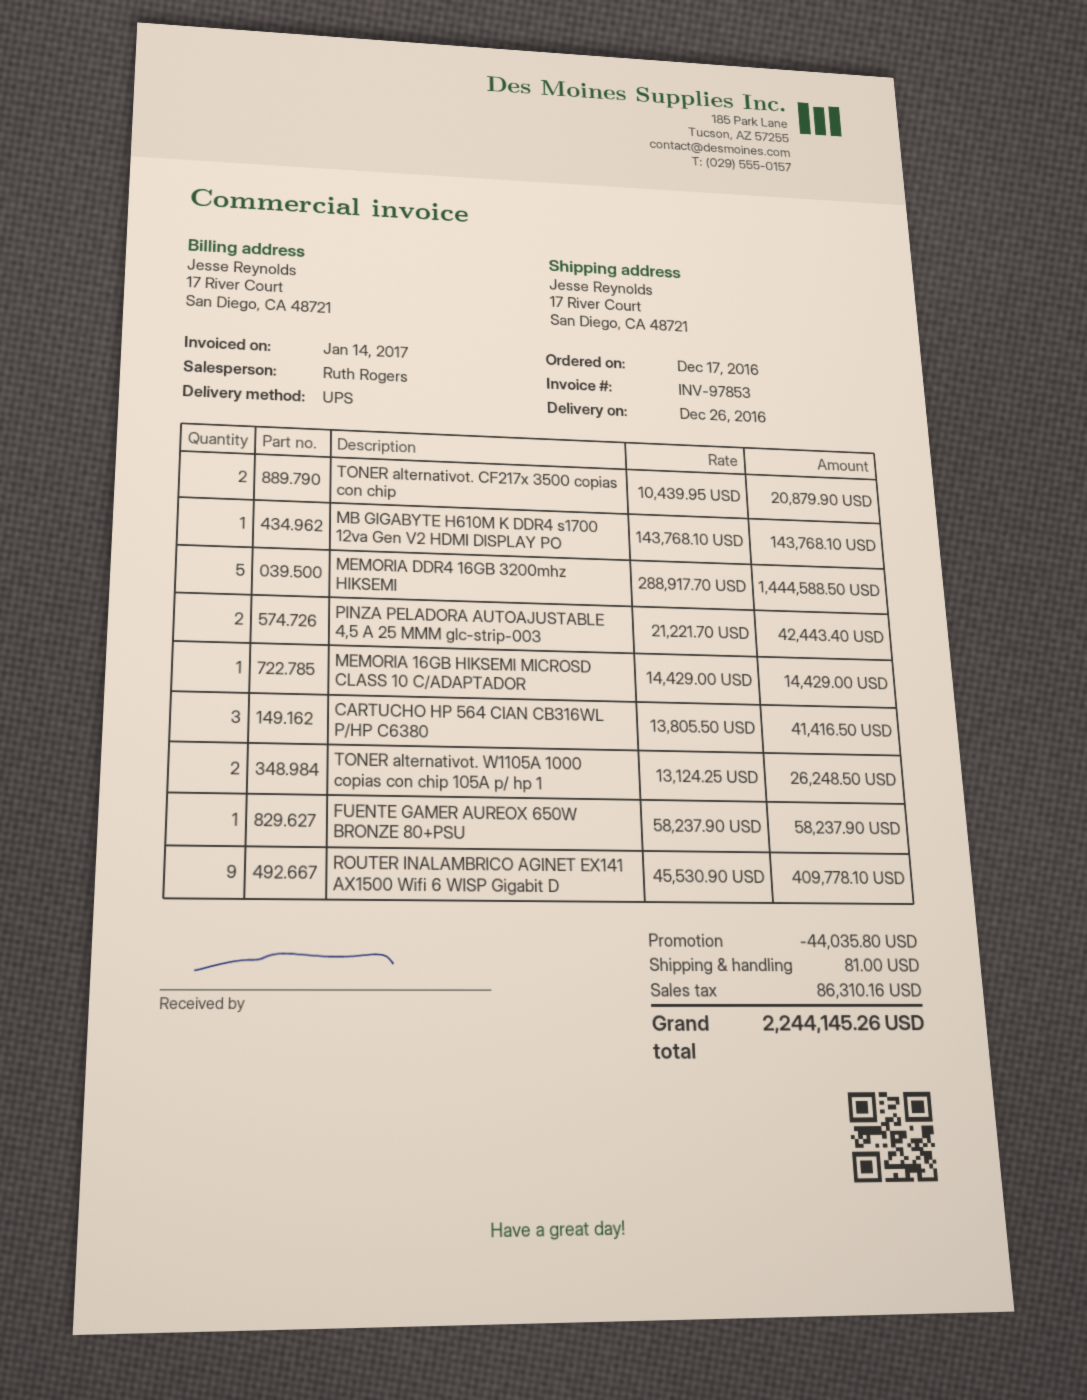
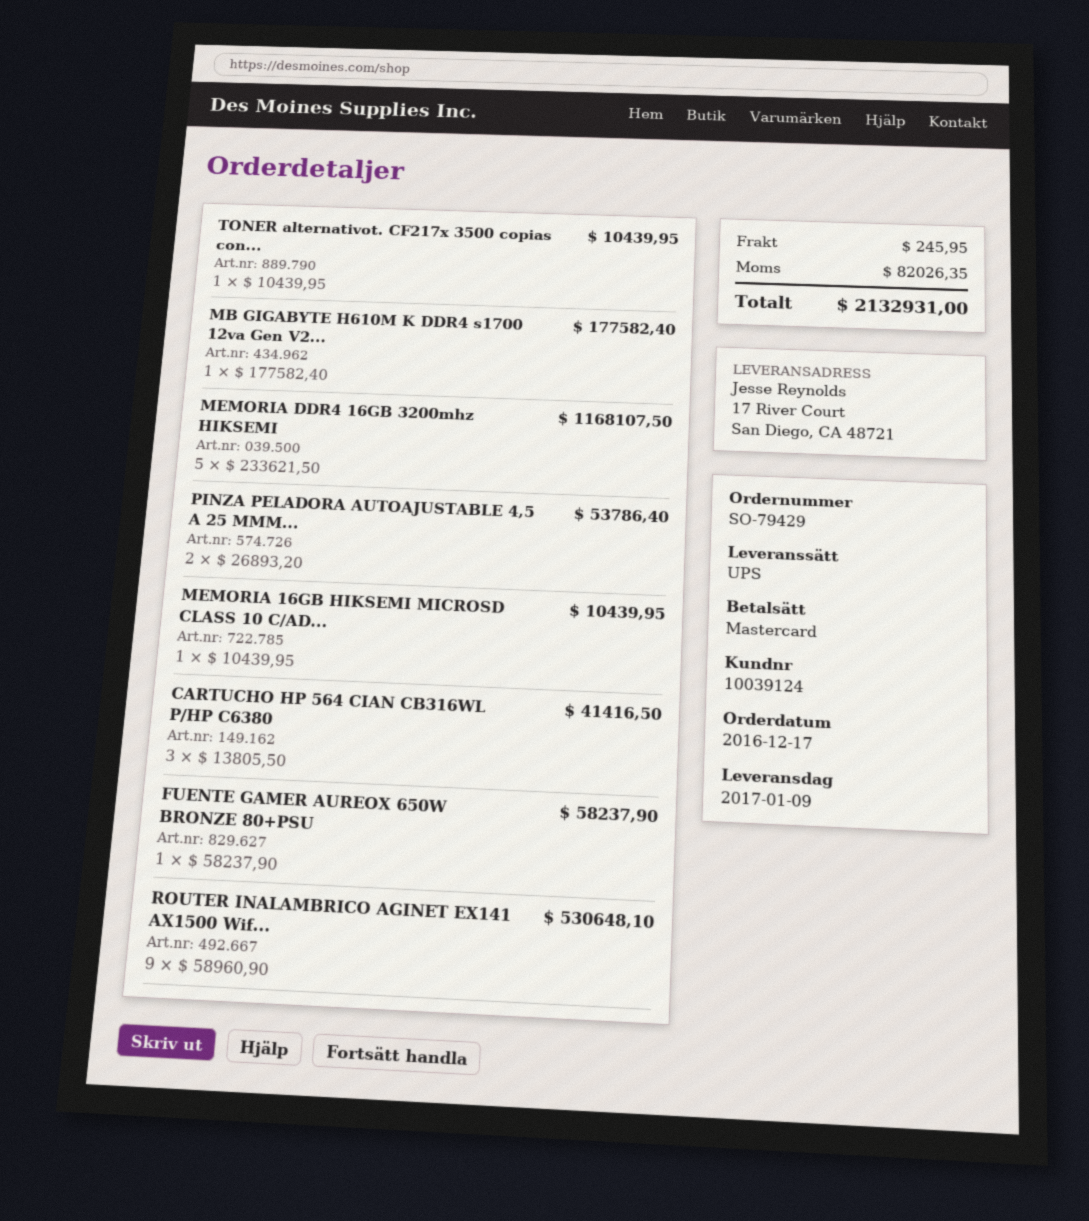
delivery date: 2016-12-26 -> 2017-01-09
TONER alternativot. CF217x 3500 copias con chip: 2 x 10439.95 = 20879.90 -> 1 x 10439.95 = 10439.95
MB GIGABYTE H610M K DDR4 s1700 12va Gen V2 HDMI DISPLAY PO: 1 x 143768.10 = 143768.10 -> 1 x 177582.40 = 177582.40
MEMORIA DDR4 16GB 3200mhz HIKSEMI: 5 x 288917.70 = 1444588.50 -> 5 x 233621.50 = 1168107.50
PINZA PELADORA AUTOAJUSTABLE 4,5 A 25 MMM glc-strip-003: 2 x 21221.70 = 42443.40 -> 2 x 26893.20 = 53786.40
MEMORIA 16GB HIKSEMI MICROSD CLASS 10 C/ADAPTADOR: 1 x 14429.00 = 14429.00 -> 1 x 10439.95 = 10439.95
TONER alternativot. W1105A 1000 copias con chip 105A p/ hp 1: 2 x 13124.25 = 26248.50 -> none
ROUTER INALAMBRICO AGINET EX141 AX1500 Wifi 6 WISP Gigabit D: 9 x 45530.90 = 409778.10 -> 9 x 58960.90 = 530648.10
discount: 44035.80 -> none
shipping: 81.00 -> 245.95
tax: 86310.16 -> 82026.35
total: 2244145.26 -> 2132931.00

